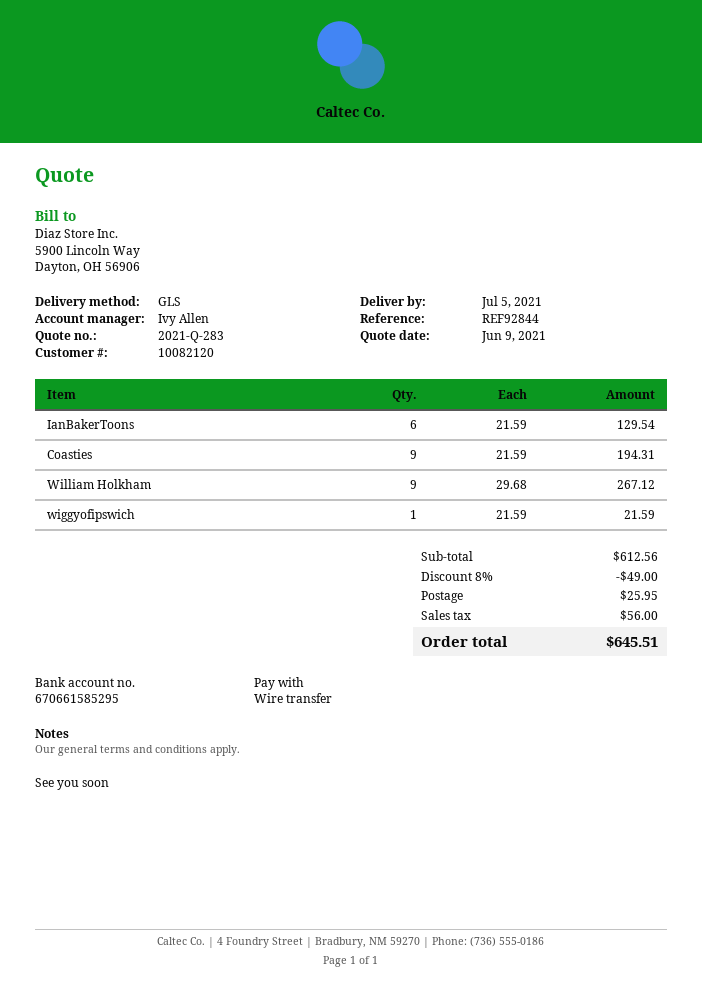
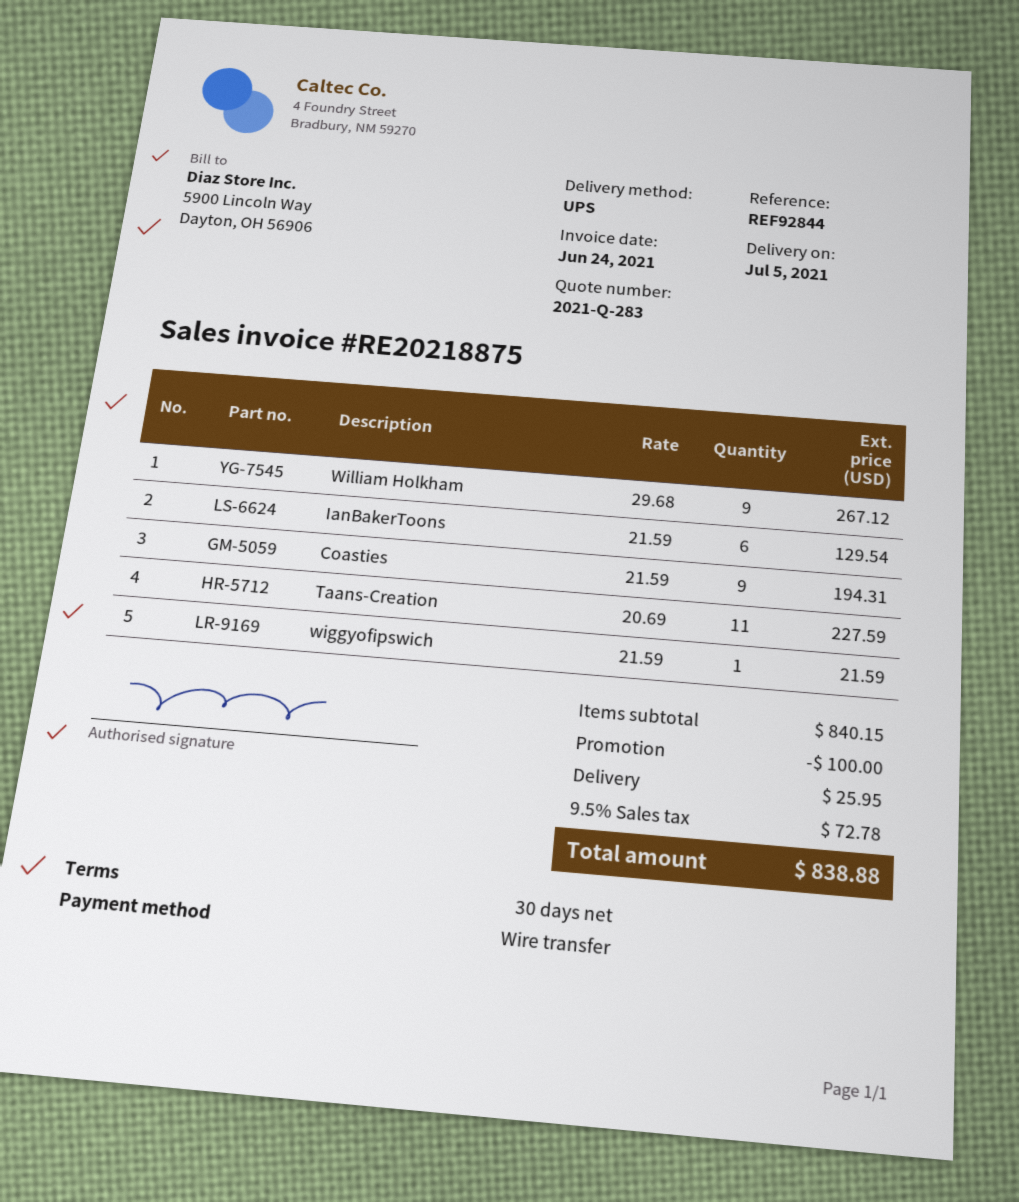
shipping method: GLS -> UPS
Taans-Creation: none -> 11 x 20.69 = 227.59
subtotal: 612.56 -> 840.15
discount: 49.00 -> 100.00
tax: 56.00 -> 72.78
total: 645.51 -> 838.88

